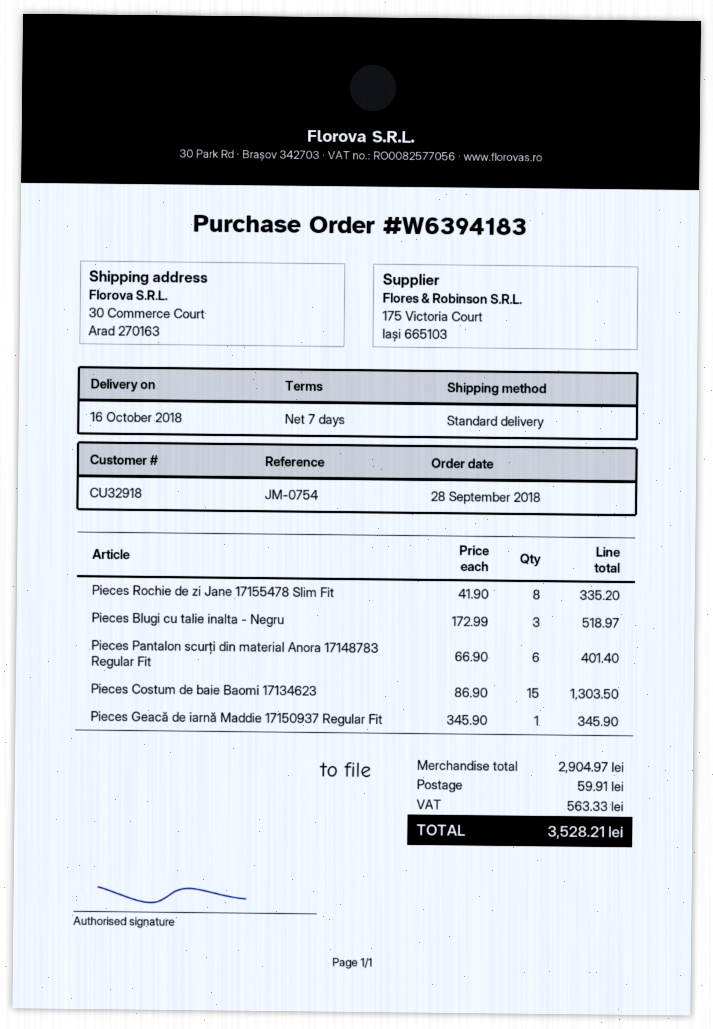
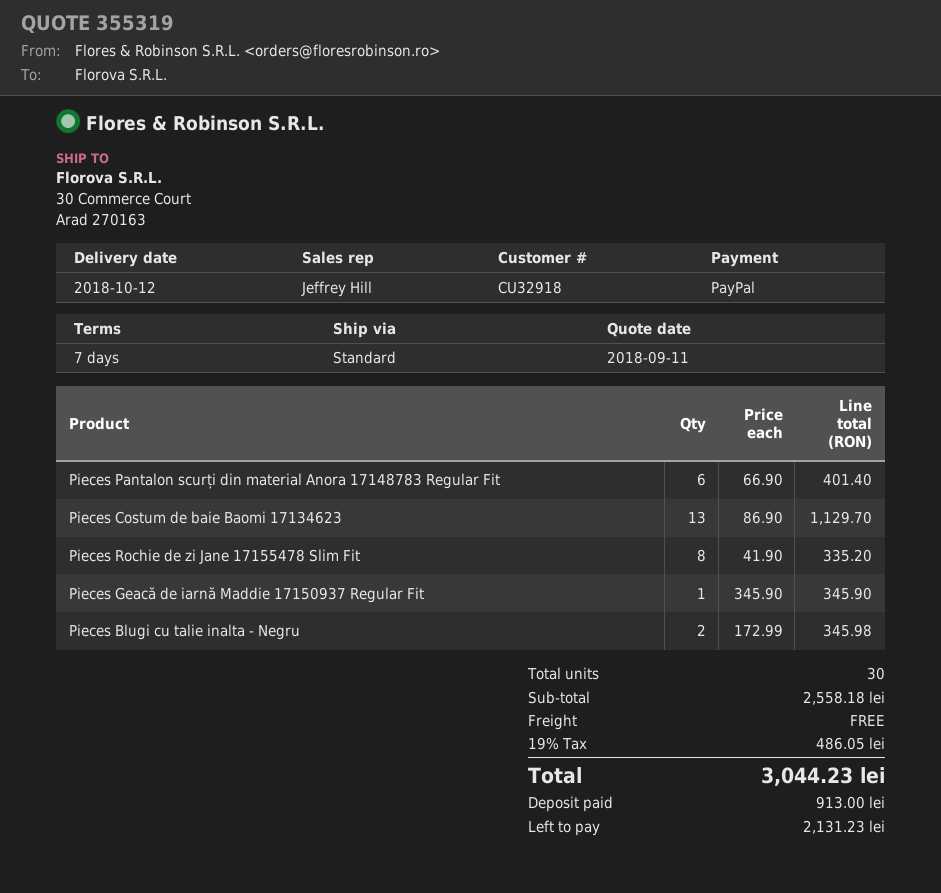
delivery date: 2018-10-16 -> 2018-10-12
Pieces Blugi cu talie inalta - Negru: 3 x 172.99 = 518.97 -> 2 x 172.99 = 345.98
Pieces Costum de baie Baomi 17134623: 15 x 86.90 = 1303.50 -> 13 x 86.90 = 1129.70
subtotal: 2904.97 -> 2558.18
shipping: 59.91 -> 0.00
tax: 563.33 -> 486.05
total: 3528.21 -> 3044.23

